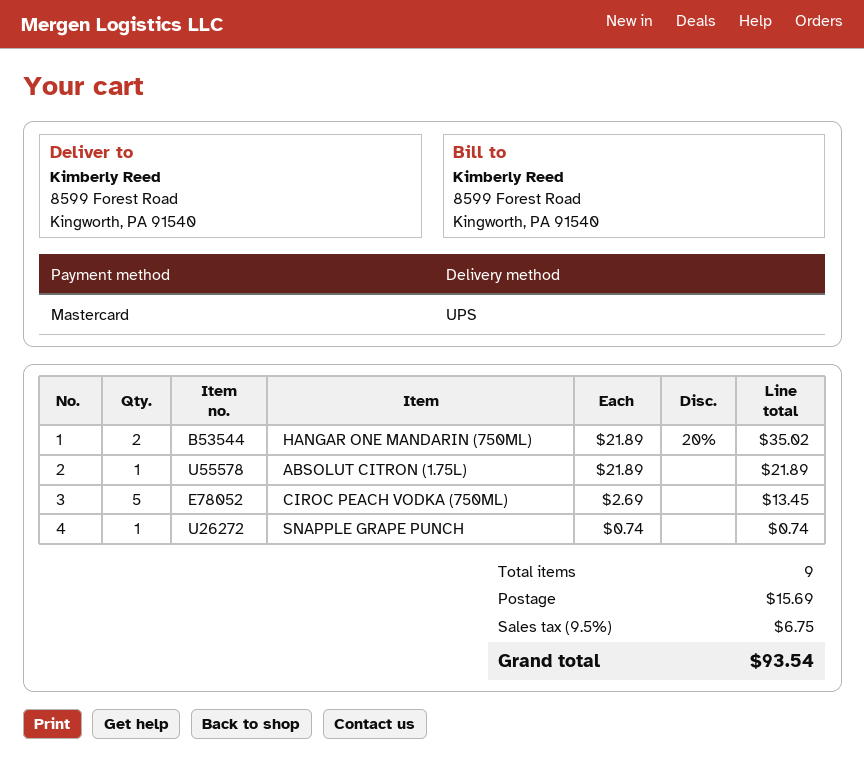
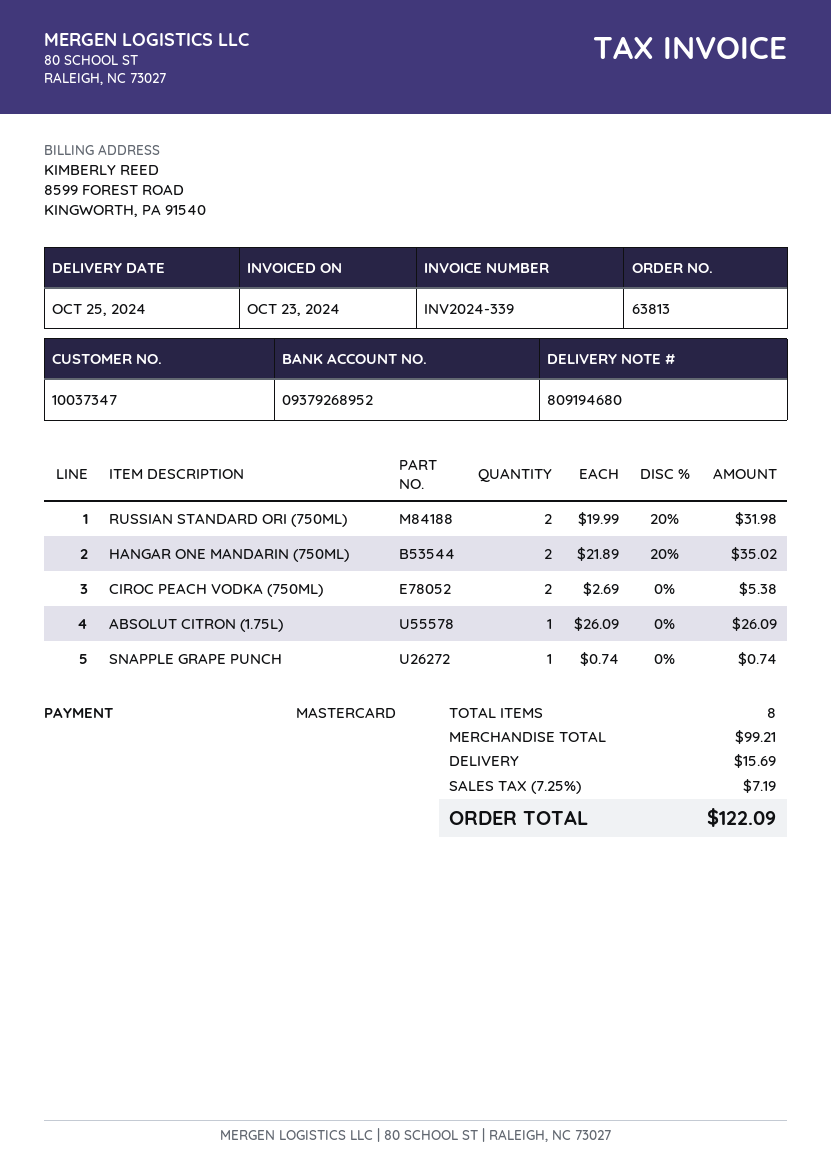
ABSOLUT CITRON (1.75L): 1 x 21.89 = 21.89 -> 1 x 26.09 = 26.09
CIROC PEACH VODKA (750ML): 5 x 2.69 = 13.45 -> 2 x 2.69 = 5.38
RUSSIAN STANDARD ORI (750ML): none -> 2 x 19.99 - 20% = 31.98
total quantity: 9 -> 8
tax: 9.5% = 6.75 -> 7.25% = 7.19
total: 93.54 -> 122.09

